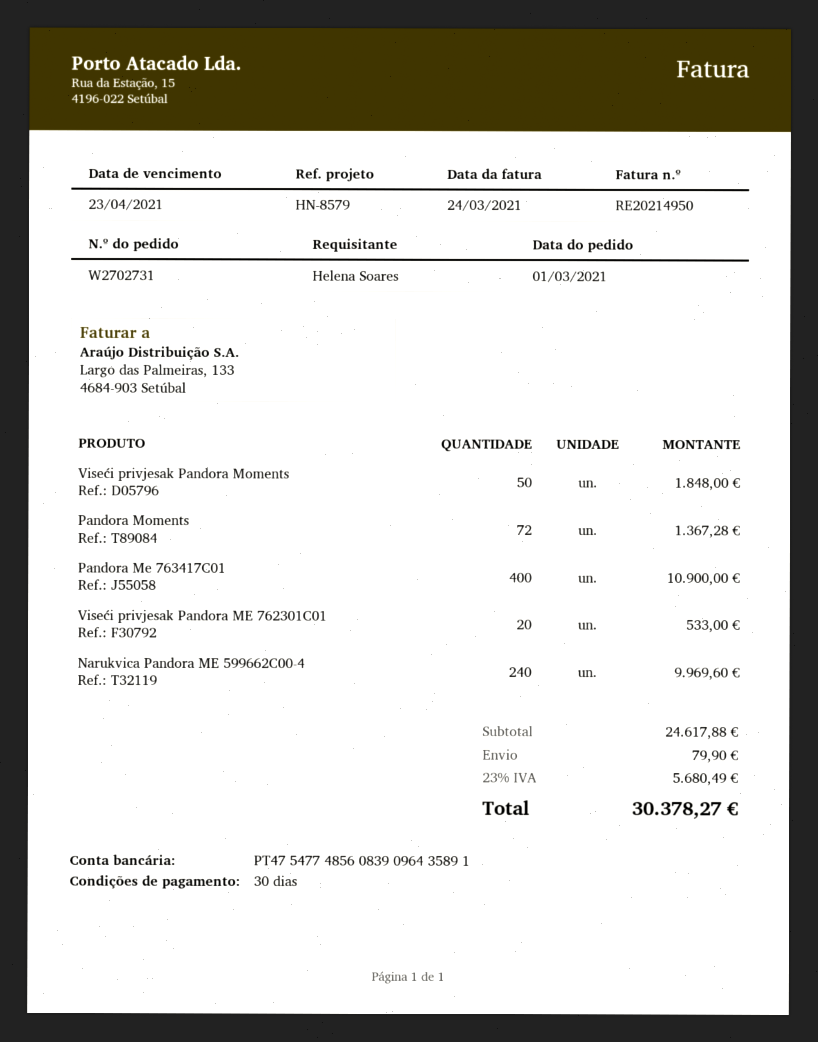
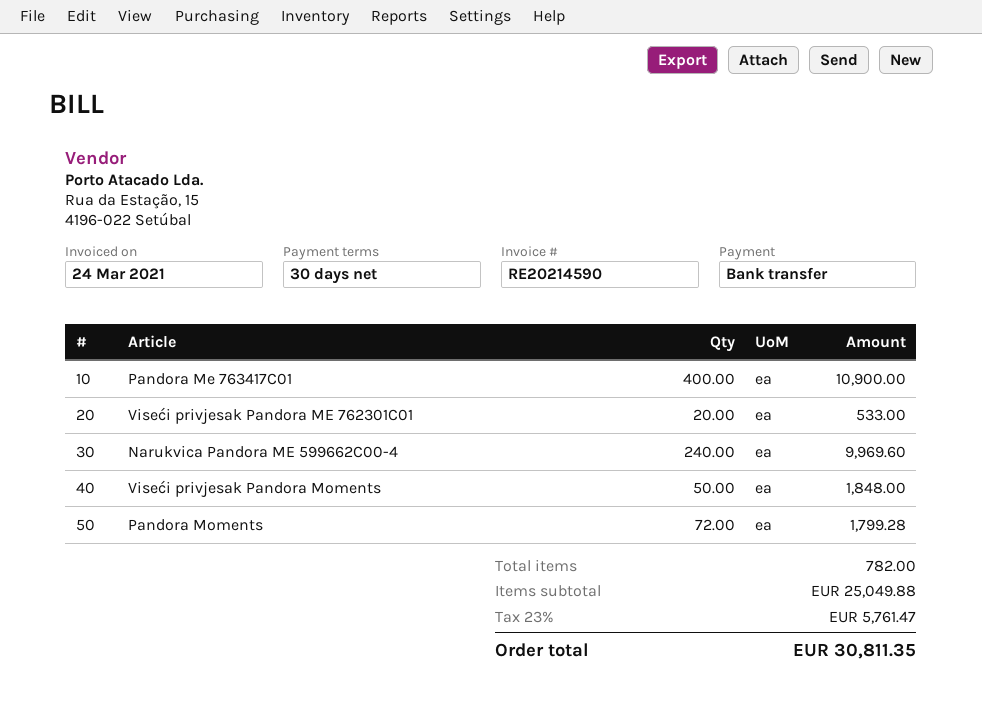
invoice number: RE20214950 -> RE20214590
Pandora Moments: 72 for 1367.28 -> 72 for 1799.28
subtotal: 24617.88 -> 25049.88
shipping: 79.90 -> none
tax: 23% = 5680.49 -> 23% = 5761.47
total: 30378.27 -> 30811.35

